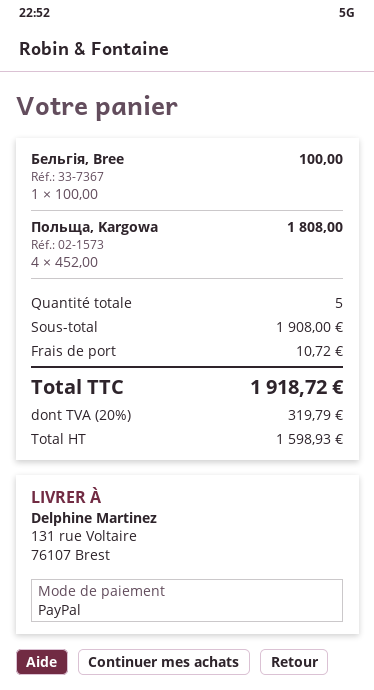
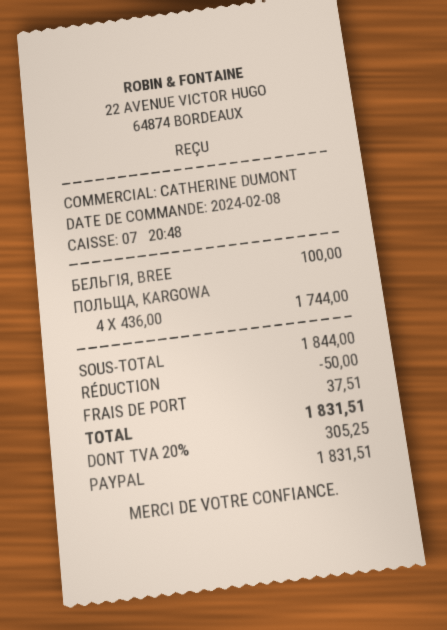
Польща, Kargowa: 4 x 452.00 = 1808.00 -> 4 x 436.00 = 1744.00
subtotal: 1908.00 -> 1844.00
discount: none -> 50.00
shipping: 10.72 -> 37.51
tax: 20% = 319.79 -> 20% = 305.25
total: 1918.72 -> 1831.51

